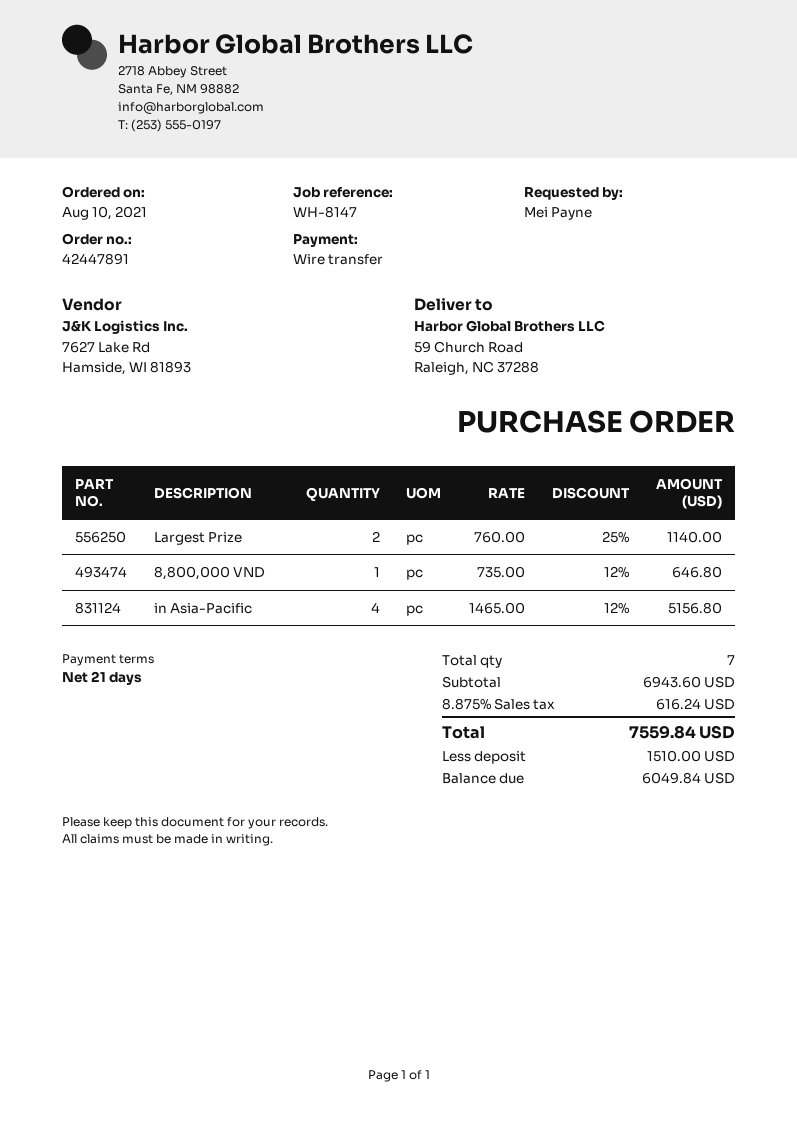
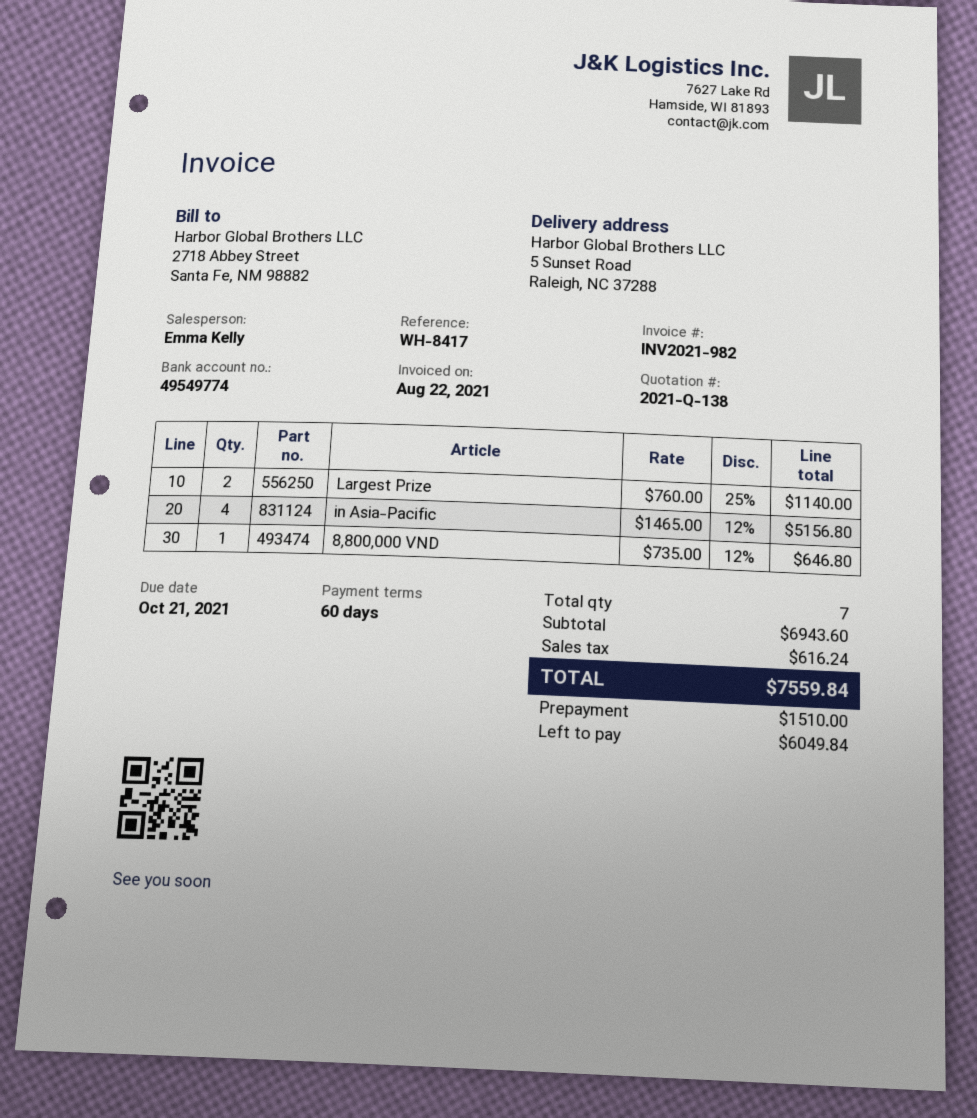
payment terms: 21 days -> 60 days
reference: WH-8147 -> WH-8417
ship to: 59 Church Road, Raleigh, NC 37288 -> 5 Sunset Road, Raleigh, NC 37288

